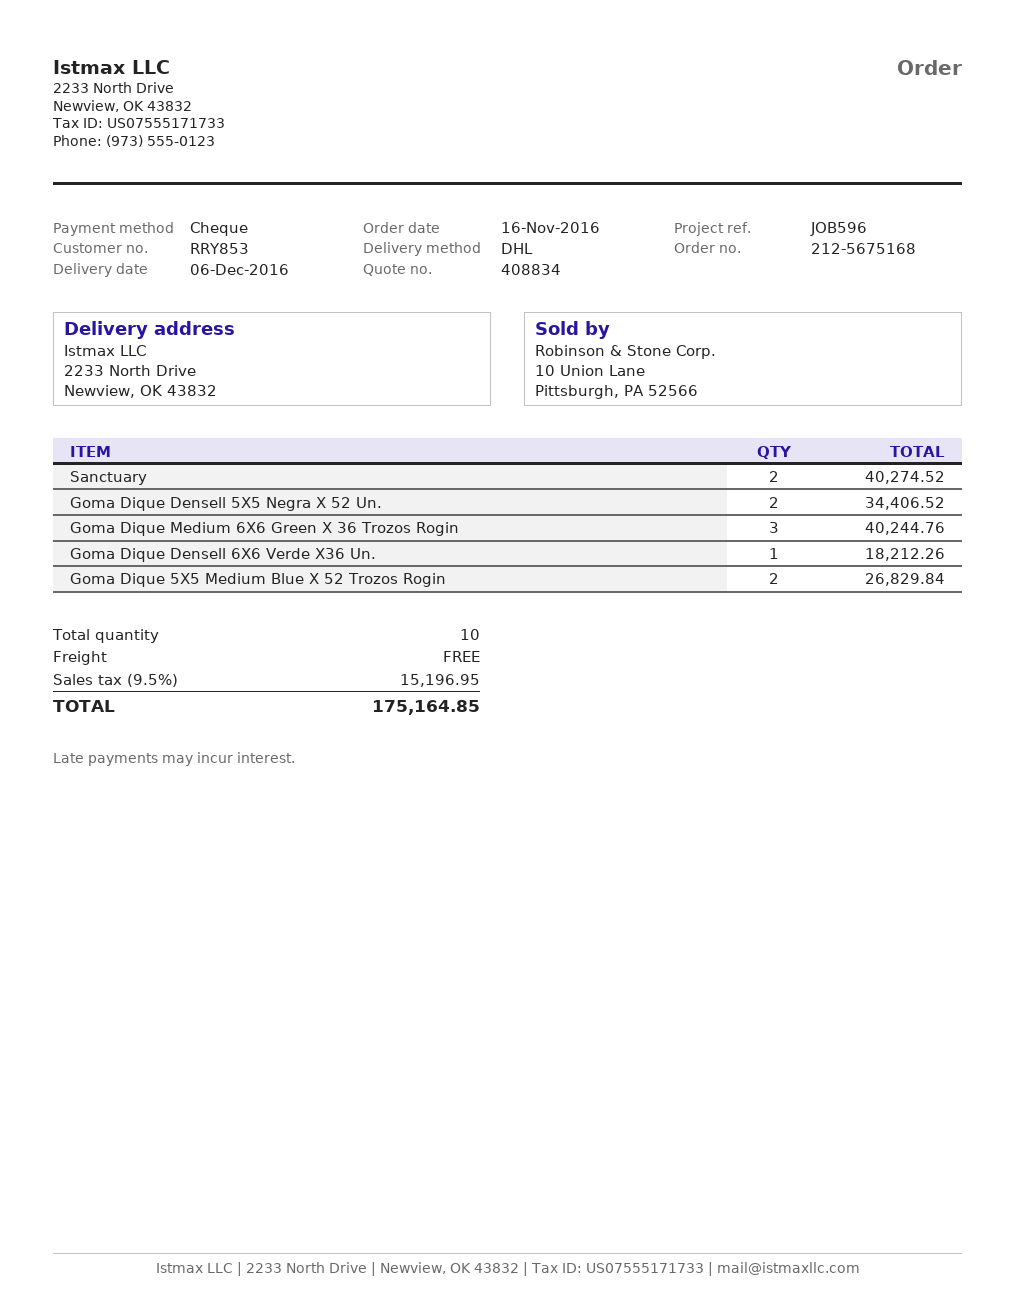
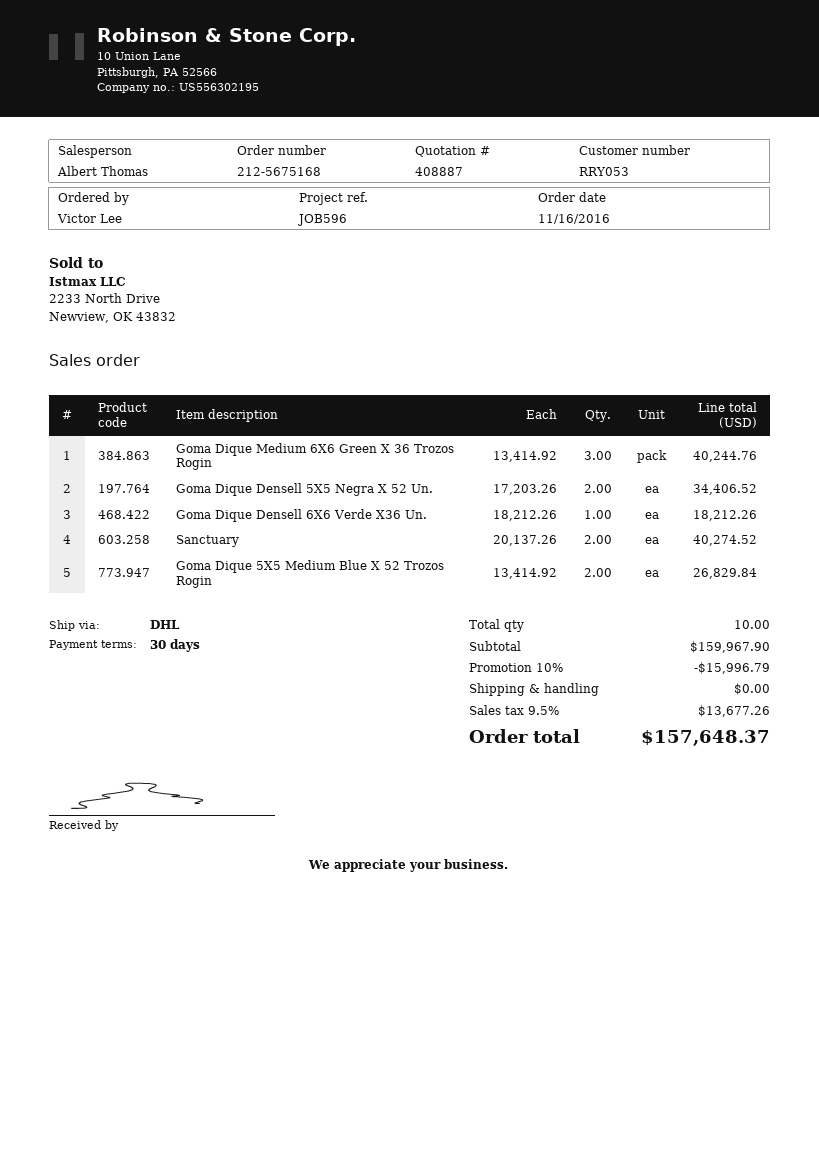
quote number: 408834 -> 408887
customer number: RRY853 -> RRY053
discount: none -> 10% = 15996.79
tax: 9.5% = 15196.95 -> 9.5% = 13677.26
total: 175164.85 -> 157648.37

